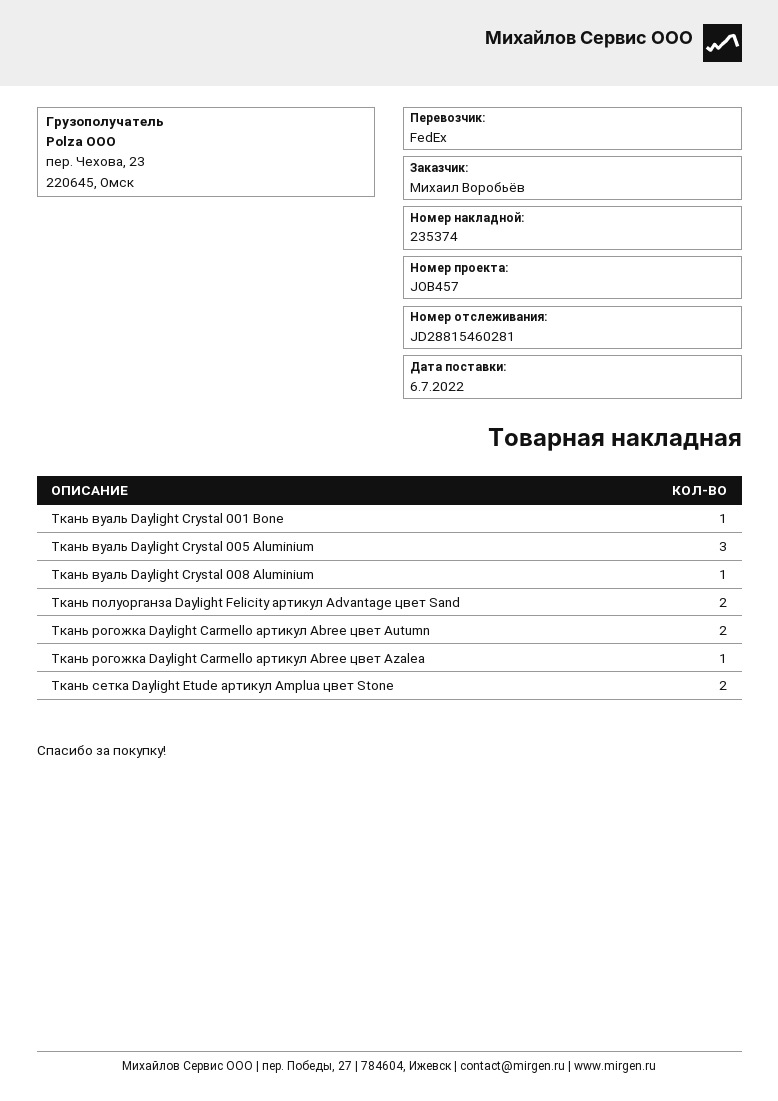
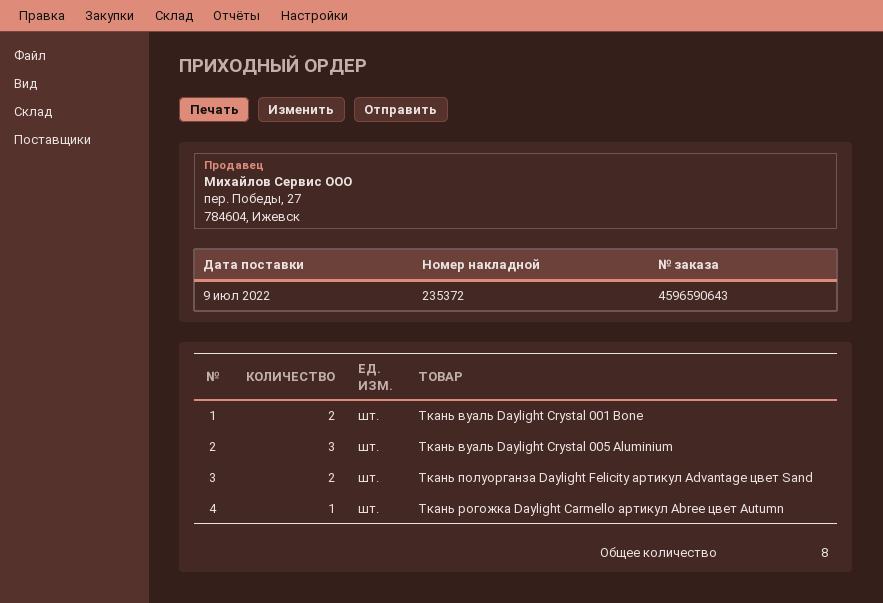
delivery note number: 235374 -> 235372
delivery date: 2022-07-06 -> 2022-07-09
Ткань вуаль Daylight Crystal 001 Bone: 1 -> 2
Ткань вуаль Daylight Crystal 008 Aluminium: 1 -> none
Ткань рогожка Daylight Carmello артикул Abree цвет Autumn: 2 -> 1
Ткань рогожка Daylight Carmello артикул Abree цвет Azalea: 1 -> none
Ткань сетка Daylight Etude артикул Amplua цвет Stone: 2 -> none

